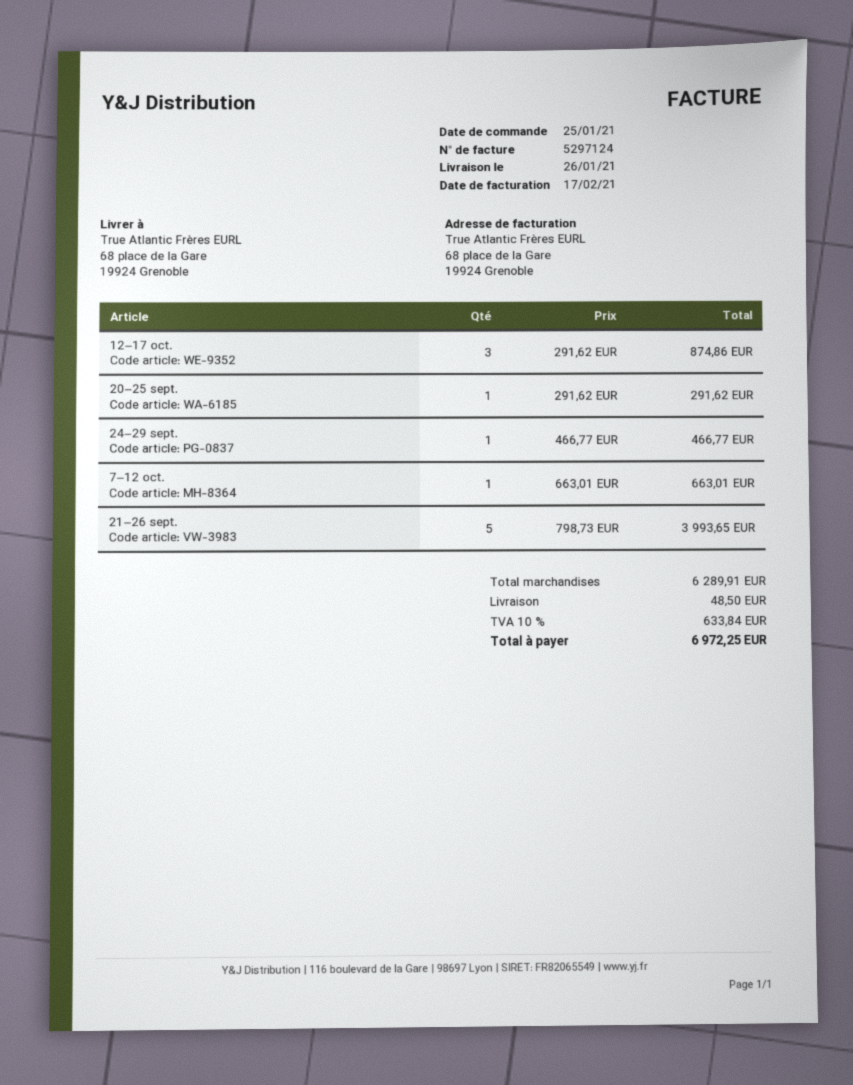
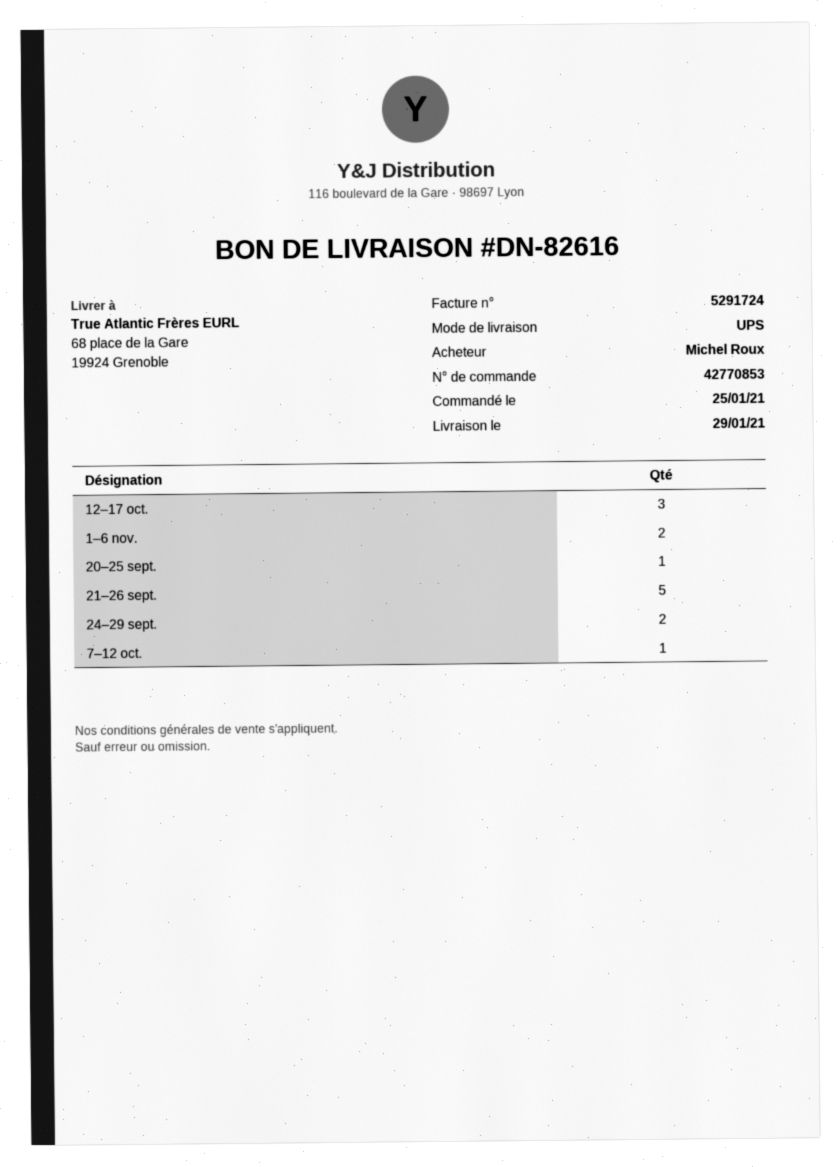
delivery date: 2021-01-26 -> 2021-01-29
invoice number: 5297124 -> 5291724
24–29 sept.: 1 -> 2
1–6 nov.: none -> 2

